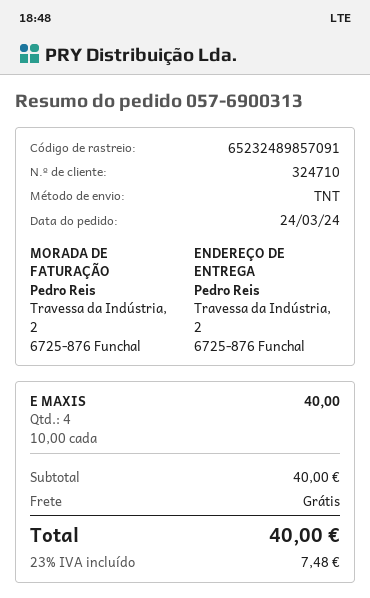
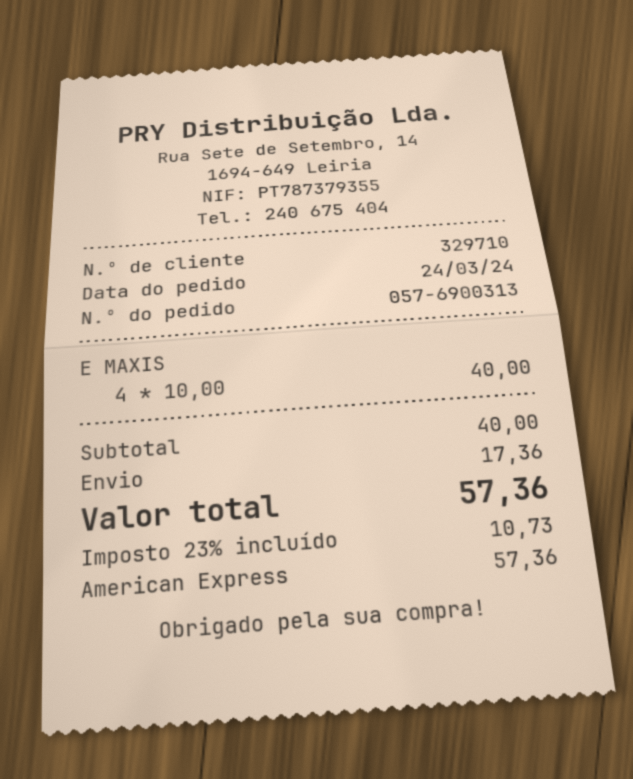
customer number: 324710 -> 329710
shipping: 0.00 -> 17.36
tax: 23% = 7.48 -> 23% = 10.73
total: 40.00 -> 57.36

